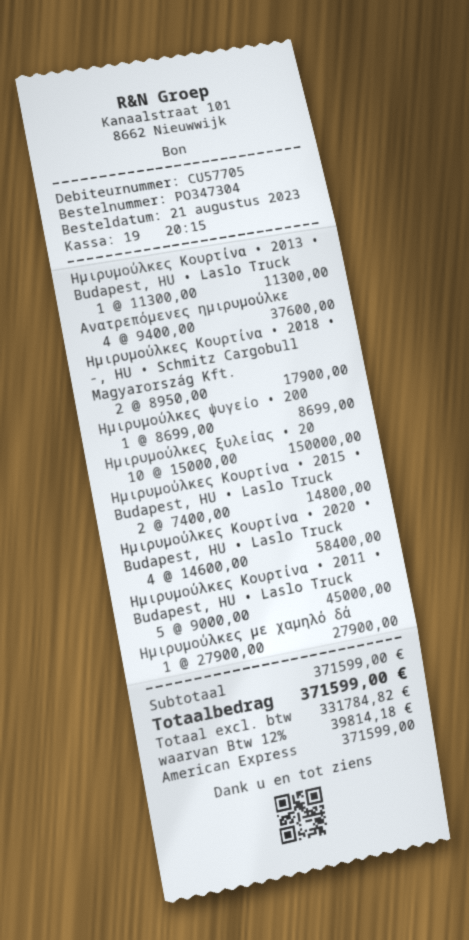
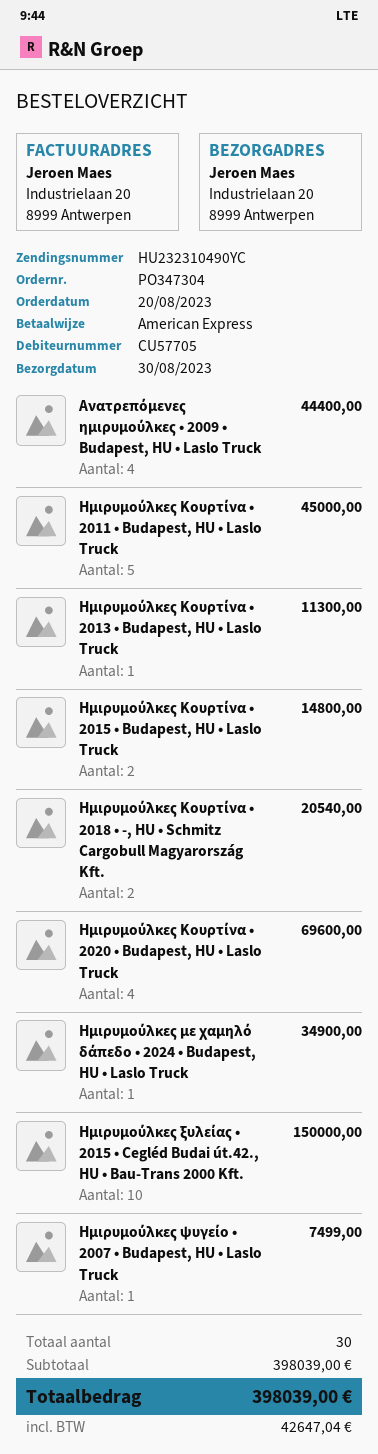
order date: 2023-08-21 -> 2023-08-20
Ανατρεπόμενες ημιρυμούλκε: 4 for 37600.00 -> 4 for 44400.00
Ημιρυμούλκες Κουρτίνα • 2018 • -, HU • Schmitz Cargobull Magyarország Kft.: 2 for 17900.00 -> 2 for 20540.00
Ημιρυμούλκες ψυγείο • 200: 1 for 8699.00 -> 1 for 7499.00
Ημιρυμούλκες Κουρτίνα • 2020 • Budapest, HU • Laslo Truck: 4 for 58400.00 -> 4 for 69600.00
Ημιρυμούλκες με χαμηλό δά: 1 for 27900.00 -> 1 for 34900.00
subtotal: 371599.00 -> 398039.00
tax: 39814.18 -> 42647.04
total: 371599.00 -> 398039.00

